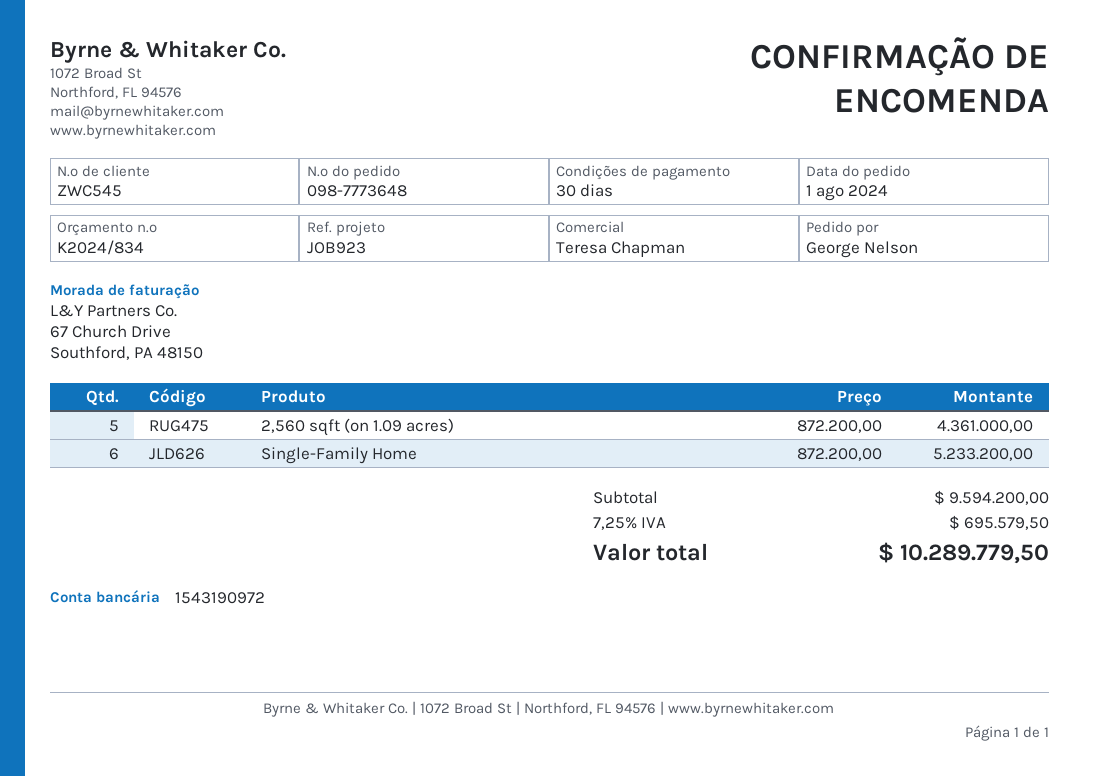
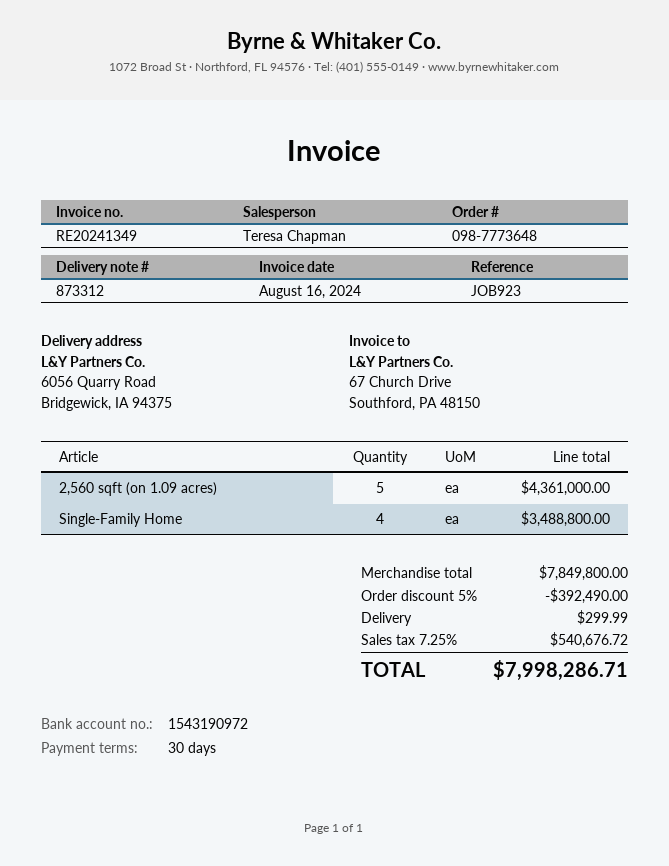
Single-Family Home: 6 for 5233200.00 -> 4 for 3488800.00
subtotal: 9594200.00 -> 7849800.00
discount: none -> 5% = 392490.00
shipping: none -> 299.99
tax: 7.25% = 695579.50 -> 7.25% = 540676.72
total: 10289779.50 -> 7998286.71

